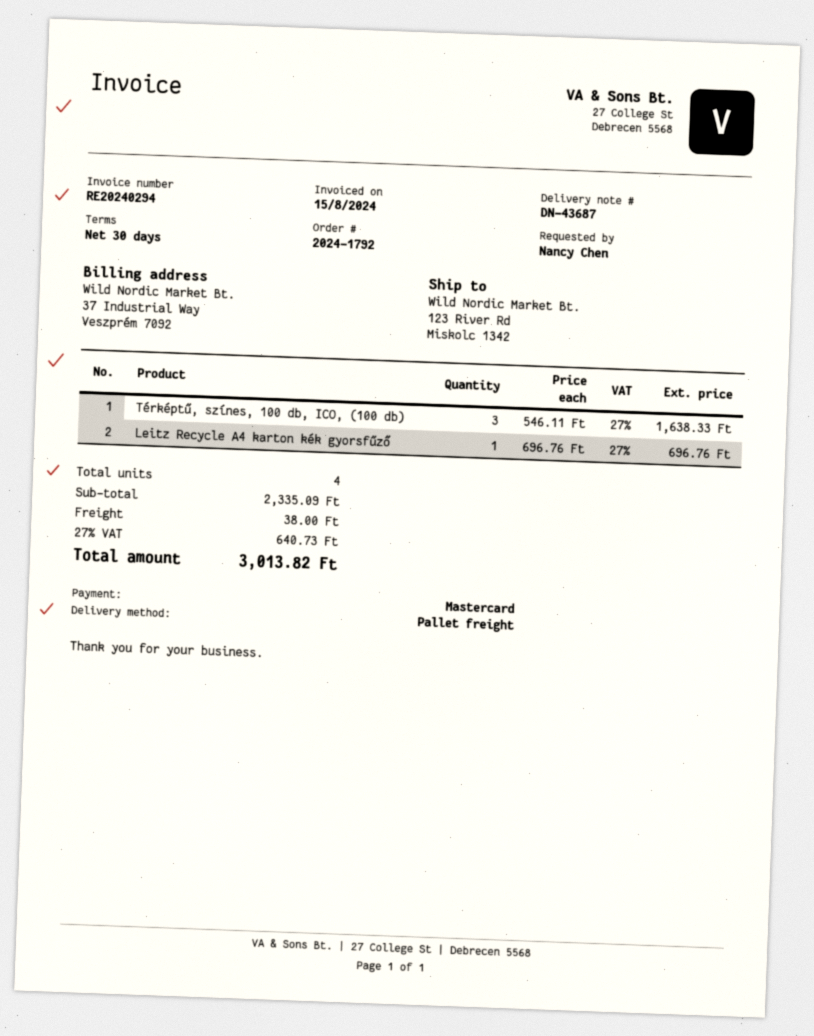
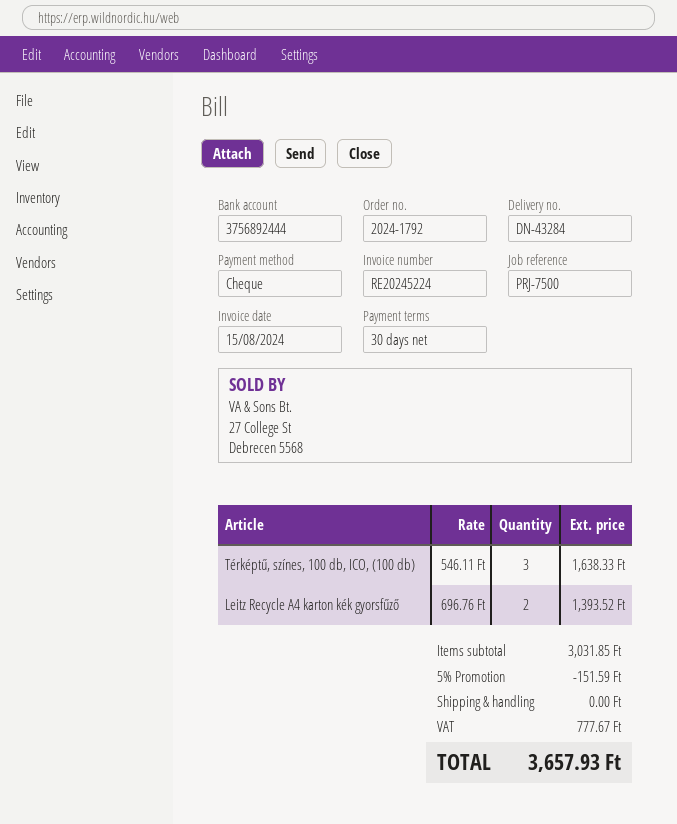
delivery note number: DN-43687 -> DN-43284
invoice number: RE20240294 -> RE20245224
payment method: Mastercard -> cheque
Leitz Recycle A4 karton kék gyorsfűző: 1 x 696.76 = 696.76 -> 2 x 696.76 = 1393.52
subtotal: 2335.09 -> 3031.85
discount: none -> 5% = 151.59
shipping: 38.00 -> 0.00
tax: 640.73 -> 777.67
total: 3013.82 -> 3657.93

